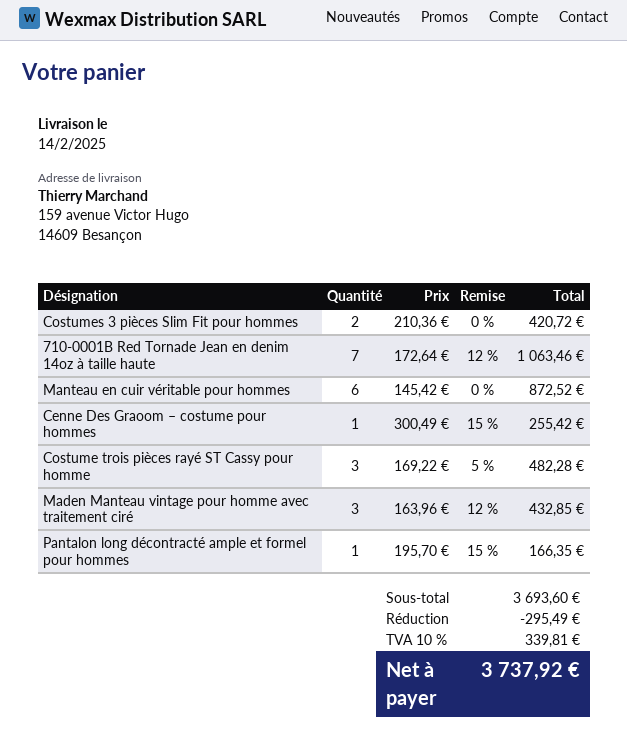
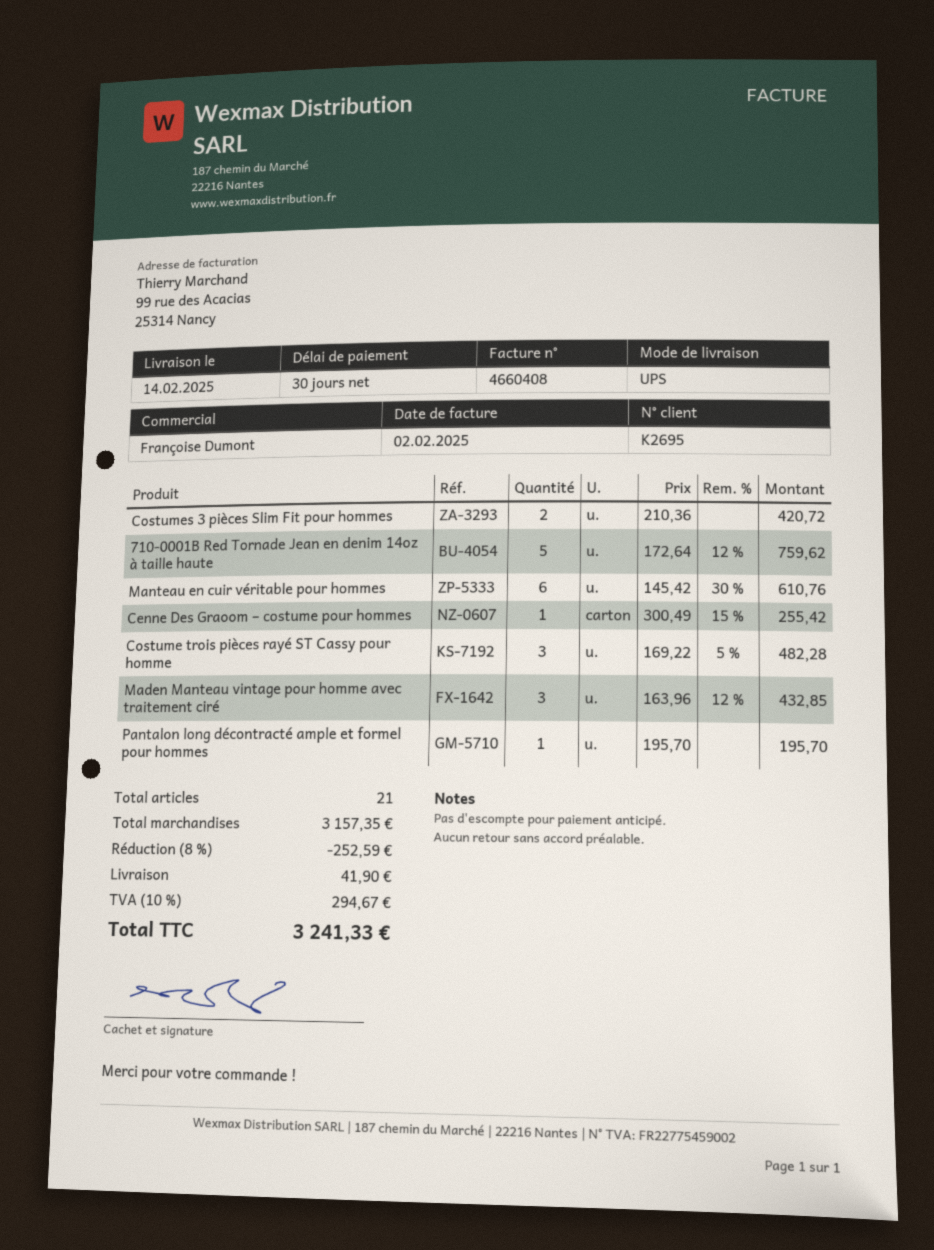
710-0001B Red Tornade Jean en denim 14oz à taille haute: 7 x 172.64 - 12% = 1063.46 -> 5 x 172.64 - 12% = 759.62
Manteau en cuir véritable pour hommes: 6 x 145.42 = 872.52 -> 6 x 145.42 - 30% = 610.76
Pantalon long décontracté ample et formel pour hommes: 1 x 195.70 - 15% = 166.35 -> 1 x 195.70 = 195.70
subtotal: 3693.60 -> 3157.35
discount: 295.49 -> 252.59
shipping: none -> 41.90
tax: 10% = 339.81 -> 10% = 294.67
total: 3737.92 -> 3241.33

